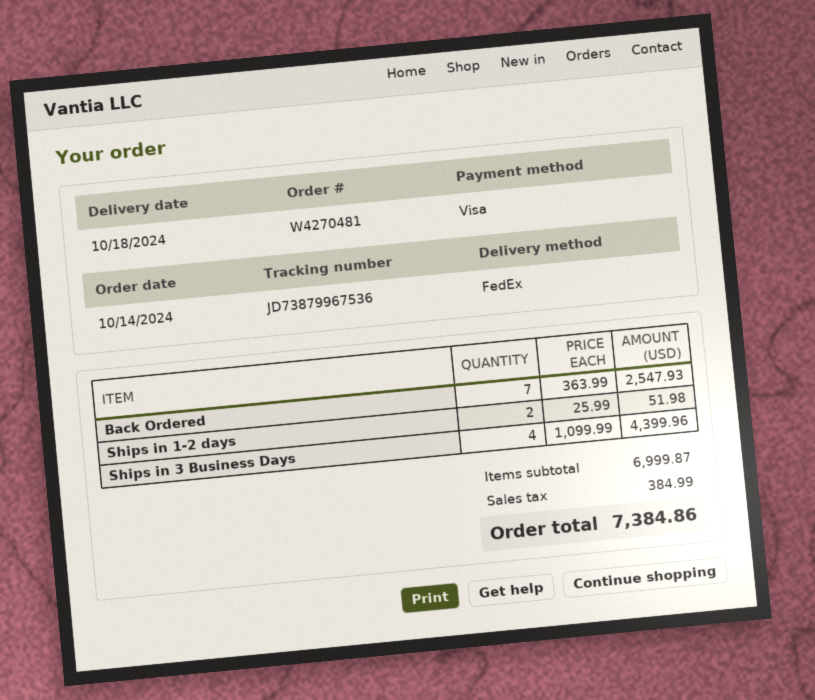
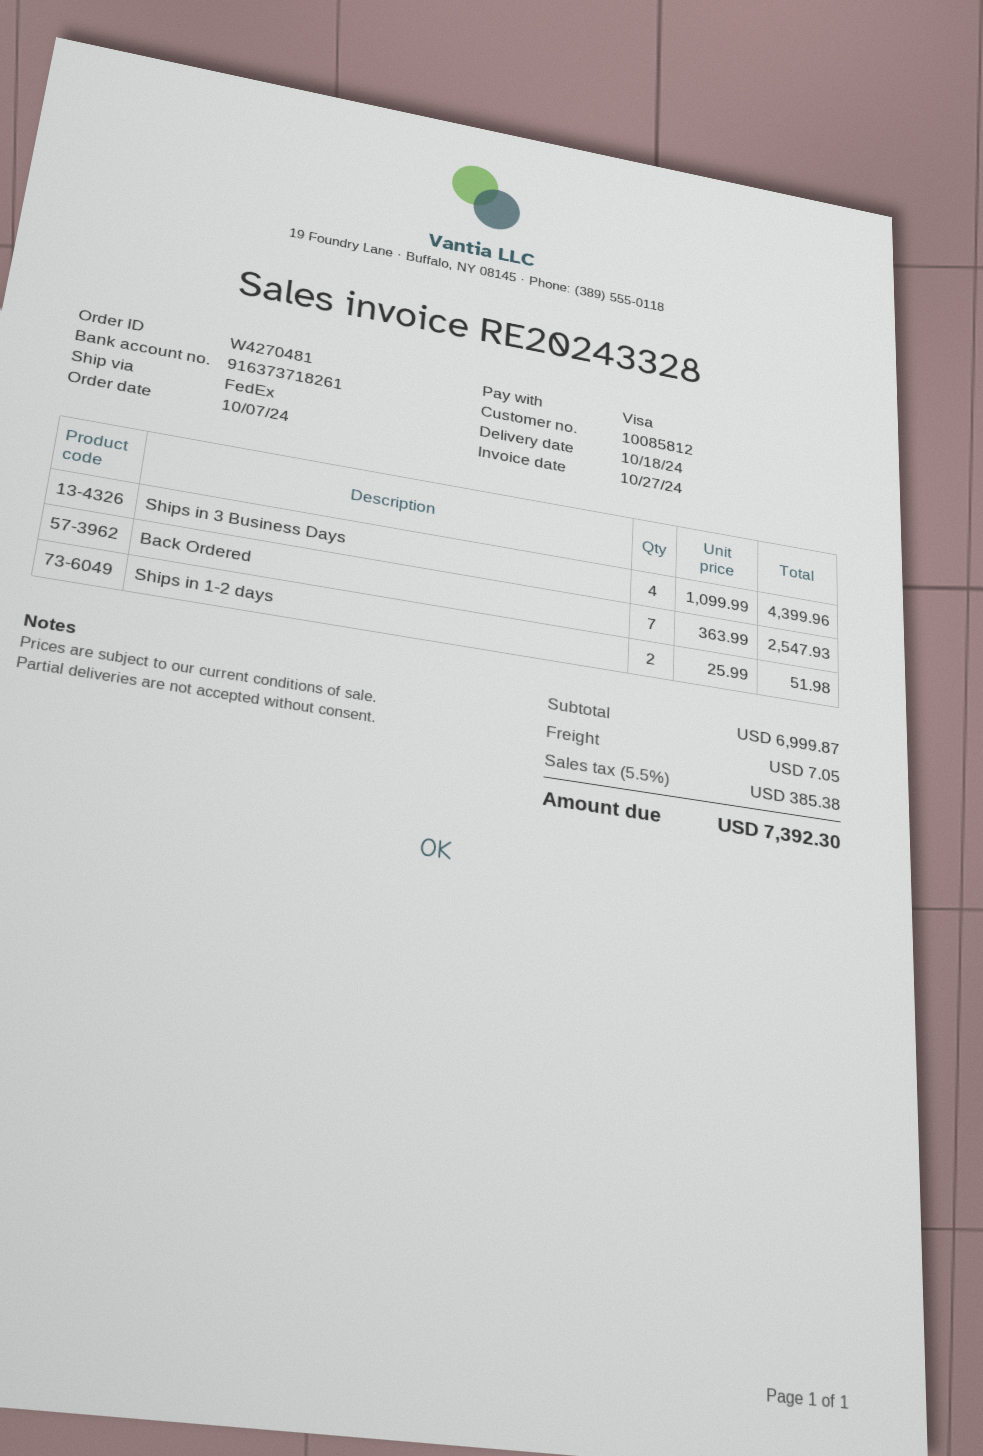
order date: 2024-10-14 -> 2024-10-07
shipping: none -> 7.05
tax: 384.99 -> 385.38
total: 7384.86 -> 7392.30

